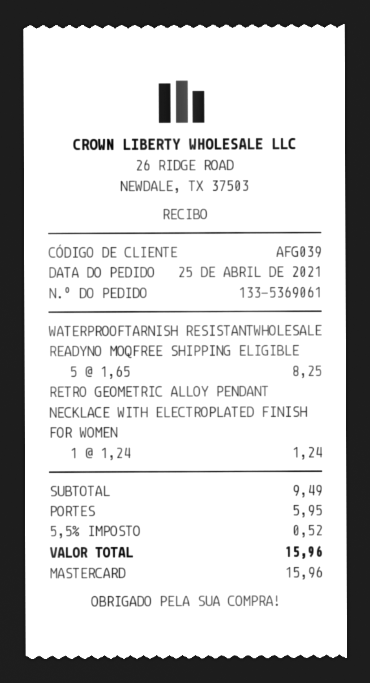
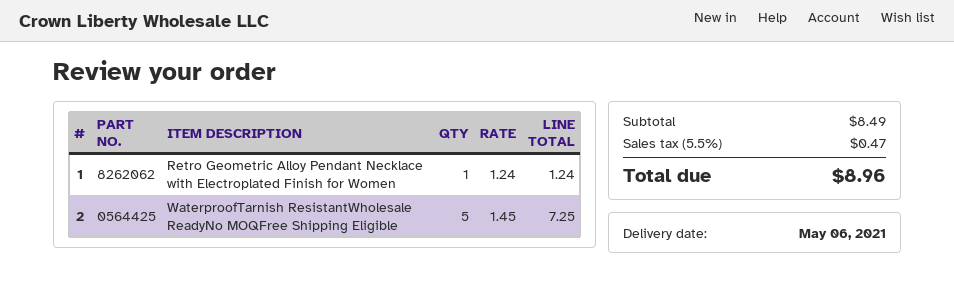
WATERPROOFTARNISH RESISTANTWHOLESALE READYNO MOQFREE SHIPPING ELIGIBLE: 5 x 1.65 = 8.25 -> 5 x 1.45 = 7.25
subtotal: 9.49 -> 8.49
shipping: 5.95 -> none
tax: 5.5% = 0.52 -> 5.5% = 0.47
total: 15.96 -> 8.96

